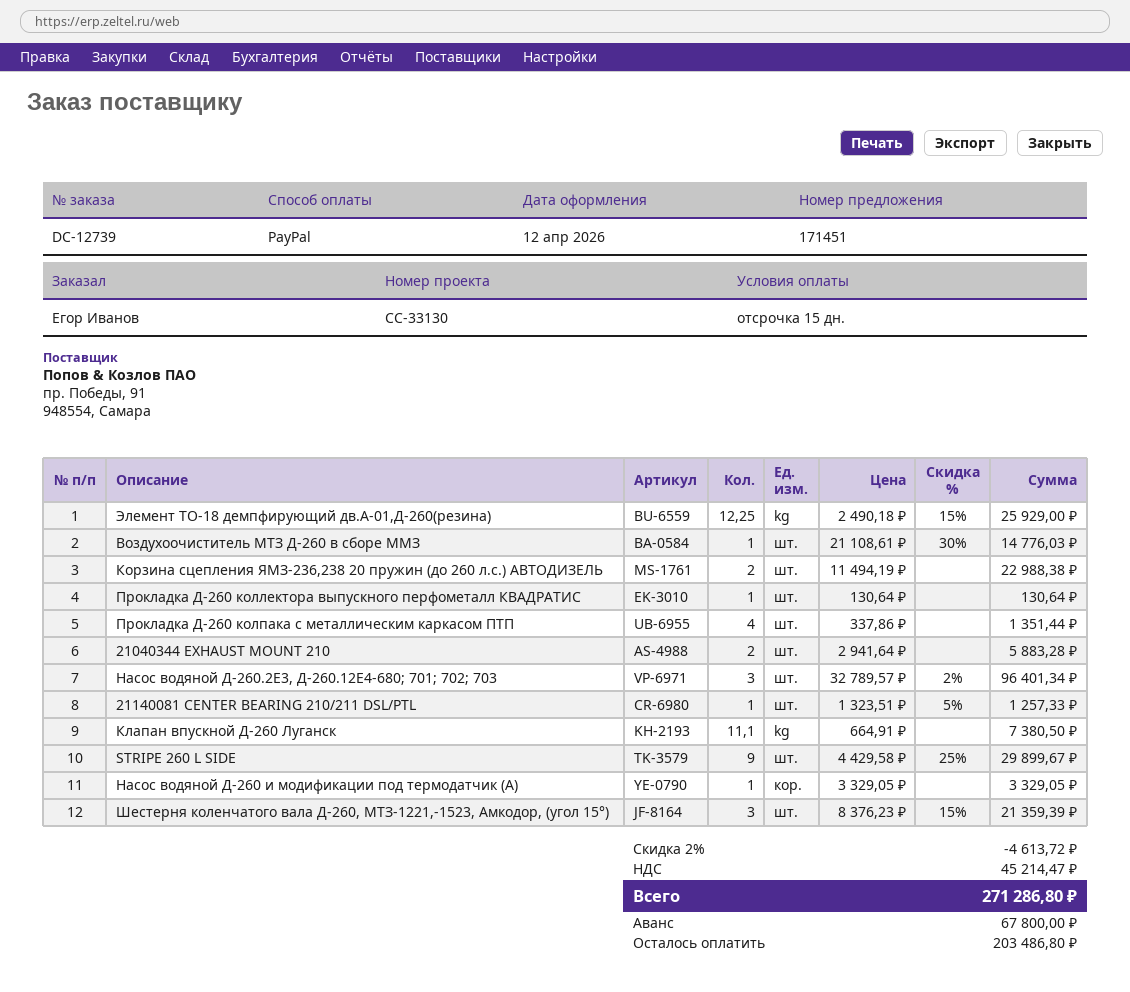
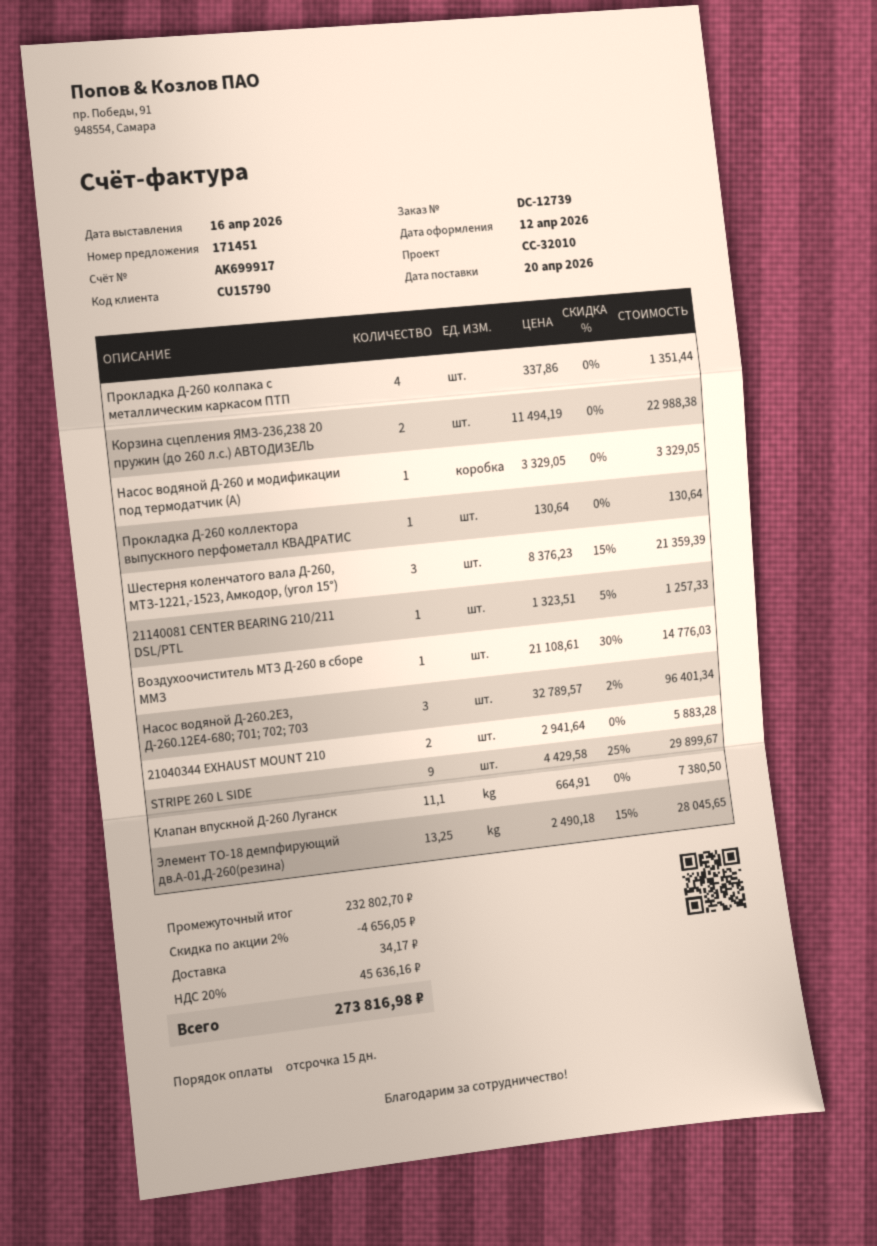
reference: CC-33130 -> CC-32010
Элемент ТО-18 демпфирующий дв.А-01,Д-260(резина): 12.25 x 2490.18 - 15% = 25929.00 -> 13.25 x 2490.18 - 15% = 28045.65
discount: 2% = 4613.72 -> 2% = 4656.05
shipping: none -> 34.17
tax: 45214.47 -> 45636.16
total: 271286.80 -> 273816.98

